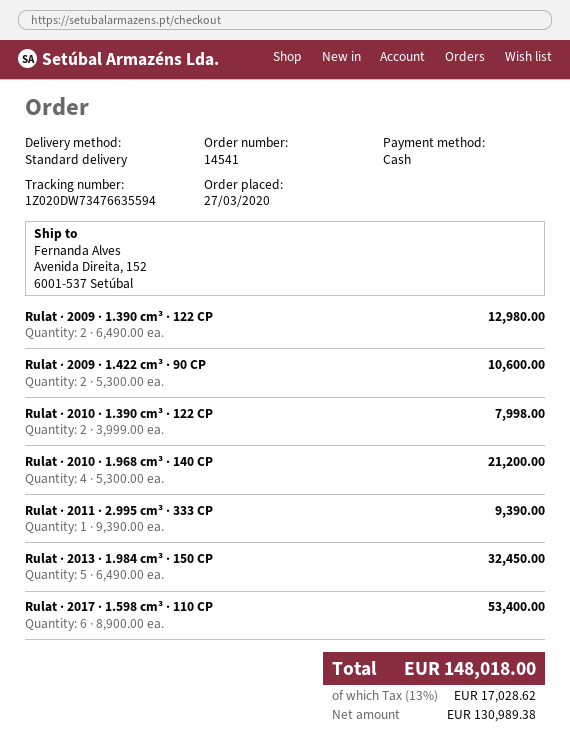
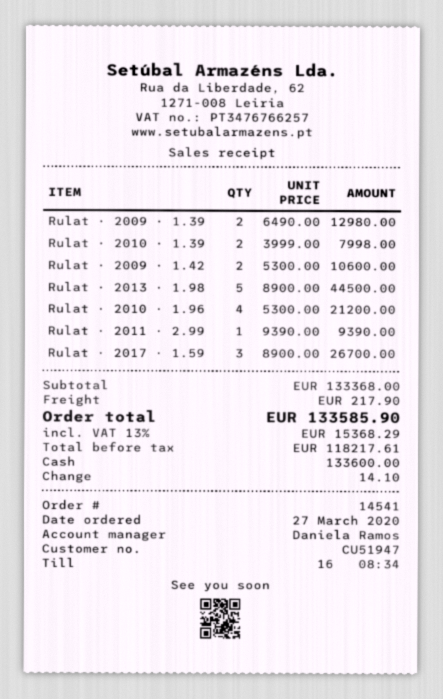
Rulat · 2013 · 1.984 cm³ · 150 CP: 5 x 6490.00 = 32450.00 -> 5 x 8900.00 = 44500.00
Rulat · 2017 · 1.598 cm³ · 110 CP: 6 x 8900.00 = 53400.00 -> 3 x 8900.00 = 26700.00
shipping: none -> 217.90
net: 130989.38 -> 118217.61
tax: 13% = 17028.62 -> 13% = 15368.29
total: 148018.00 -> 133585.90

